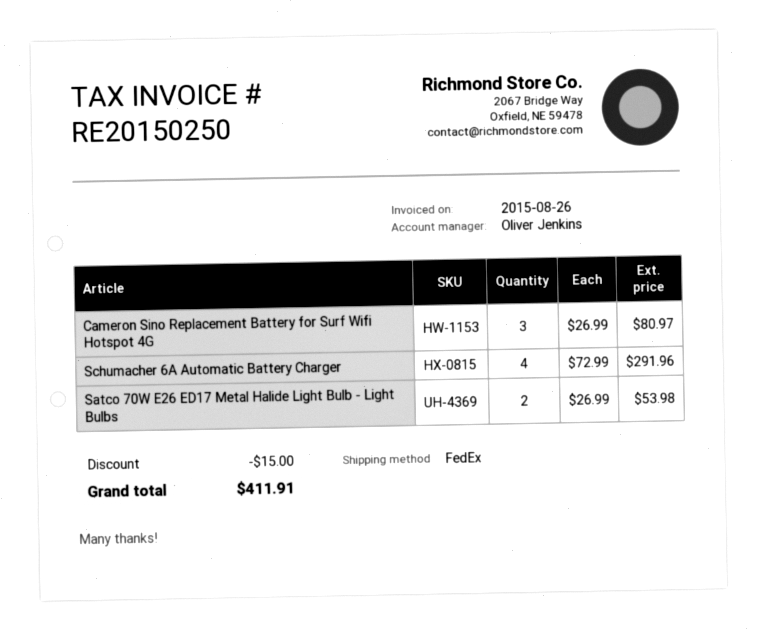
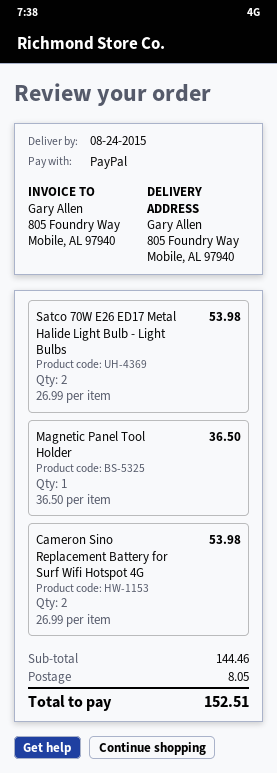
Cameron Sino Replacement Battery for Surf Wifi Hotspot 4G: 3 x 26.99 = 80.97 -> 2 x 26.99 = 53.98
Schumacher 6A Automatic Battery Charger: 4 x 72.99 = 291.96 -> none
Magnetic Panel Tool Holder: none -> 1 x 36.50 = 36.50
discount: 15.00 -> none
shipping: none -> 8.05
total: 411.91 -> 152.51

